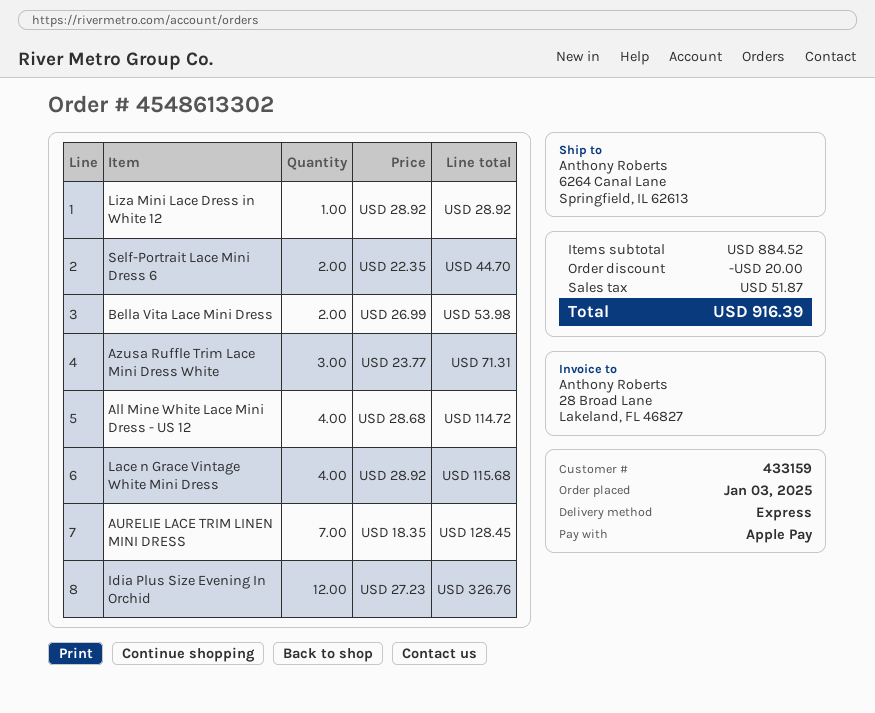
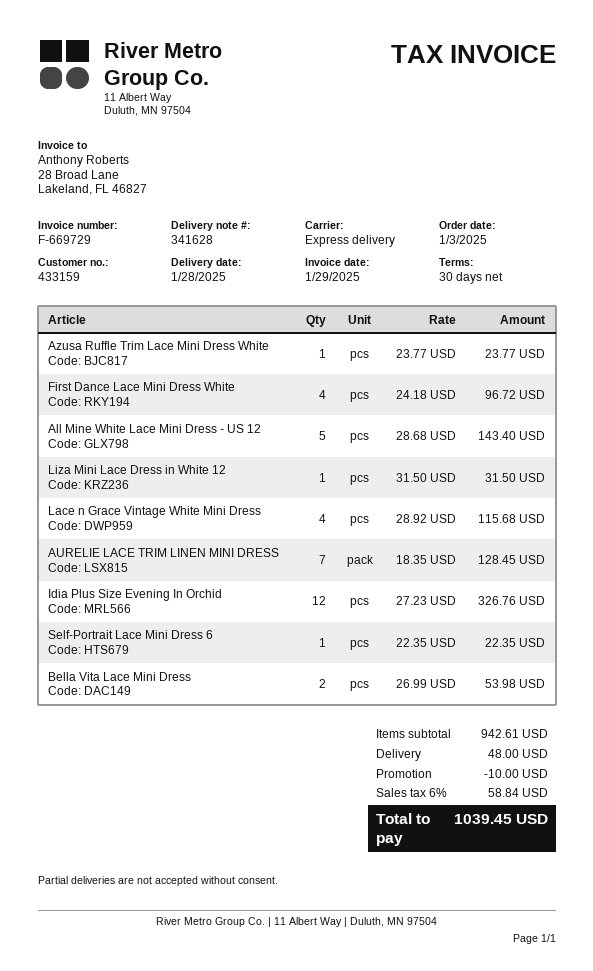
Liza Mini Lace Dress in White 12: 1 x 28.92 = 28.92 -> 1 x 31.50 = 31.50
Self-Portrait Lace Mini Dress 6: 2 x 22.35 = 44.70 -> 1 x 22.35 = 22.35
Azusa Ruffle Trim Lace Mini Dress White: 3 x 23.77 = 71.31 -> 1 x 23.77 = 23.77
All Mine White Lace Mini Dress - US 12: 4 x 28.68 = 114.72 -> 5 x 28.68 = 143.40
First Dance Lace Mini Dress White: none -> 4 x 24.18 = 96.72
subtotal: 884.52 -> 942.61
discount: 20.00 -> 10.00
shipping: none -> 48.00
tax: 51.87 -> 58.84
total: 916.39 -> 1039.45

